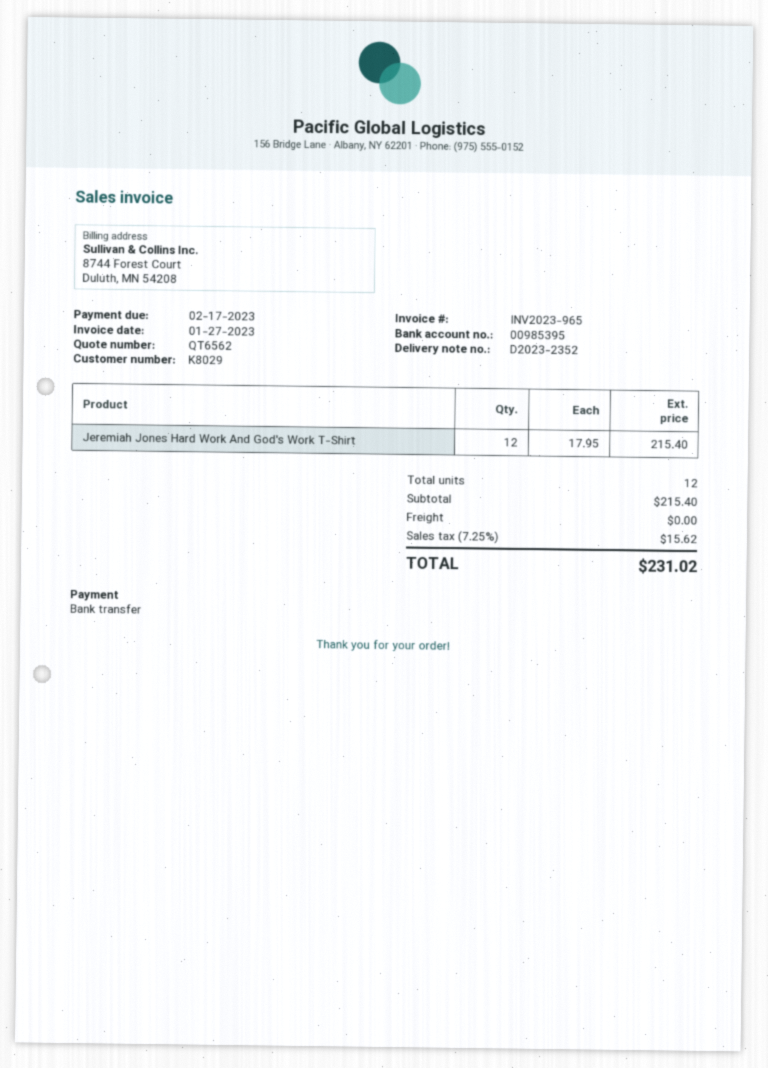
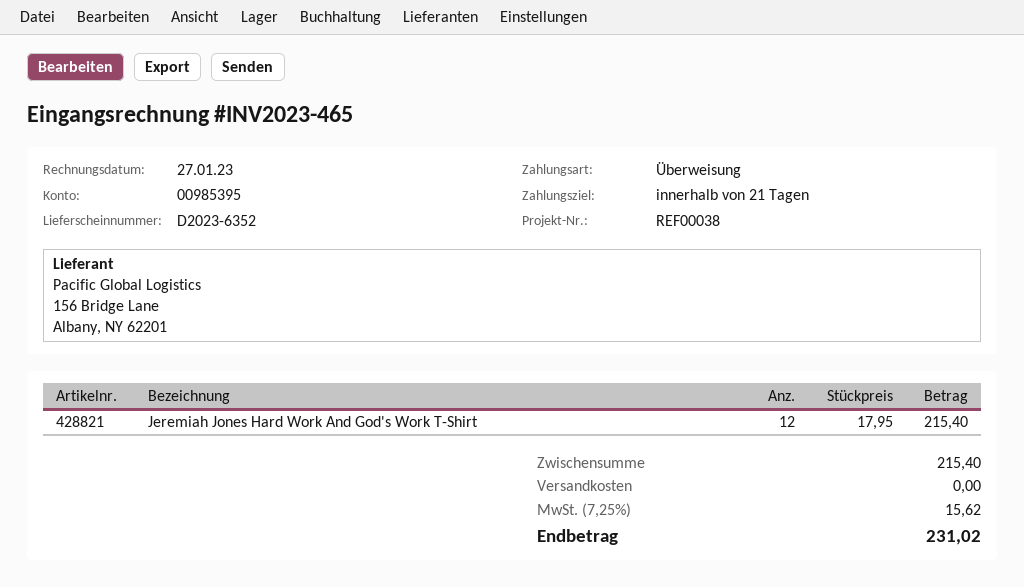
delivery note number: D2023-2352 -> D2023-6352
invoice number: INV2023-965 -> INV2023-465

